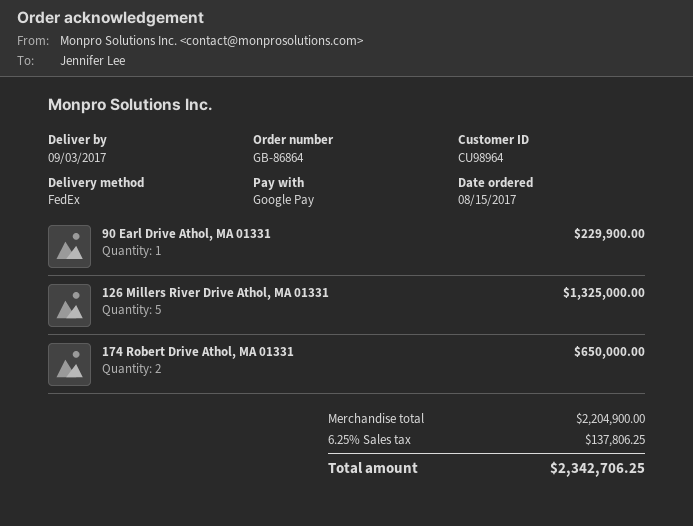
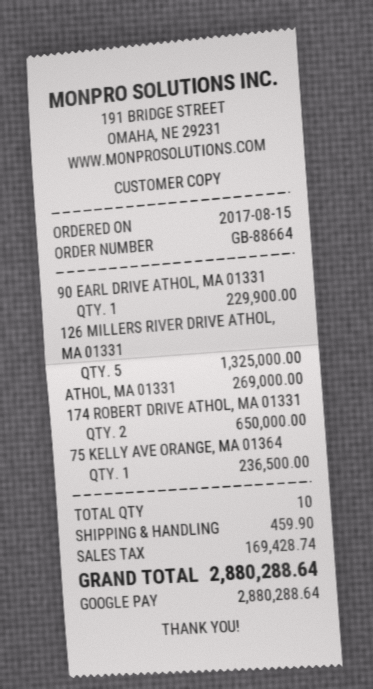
order number: GB-86864 -> GB-88664
ATHOL, MA 01331: none -> 1 for 269000.00
75 KELLY AVE ORANGE, MA 01364: none -> 1 for 236500.00
shipping: none -> 459.90
tax: 137806.25 -> 169428.74
total: 2342706.25 -> 2880288.64

